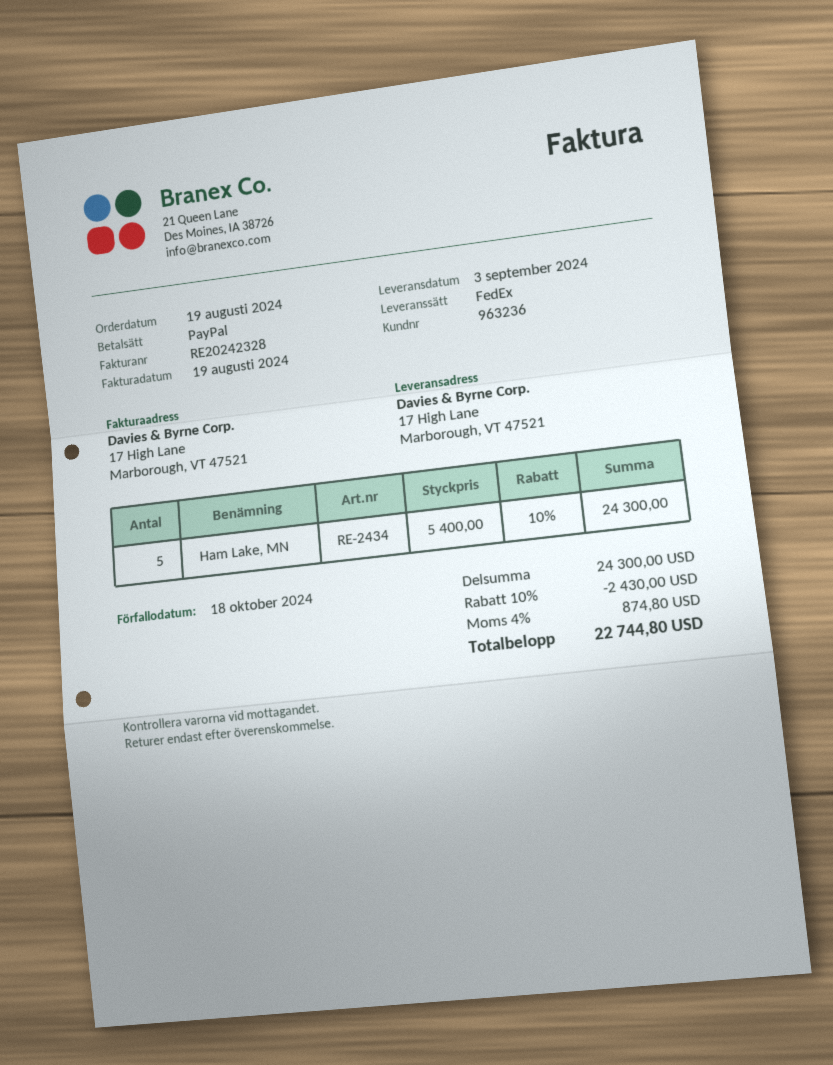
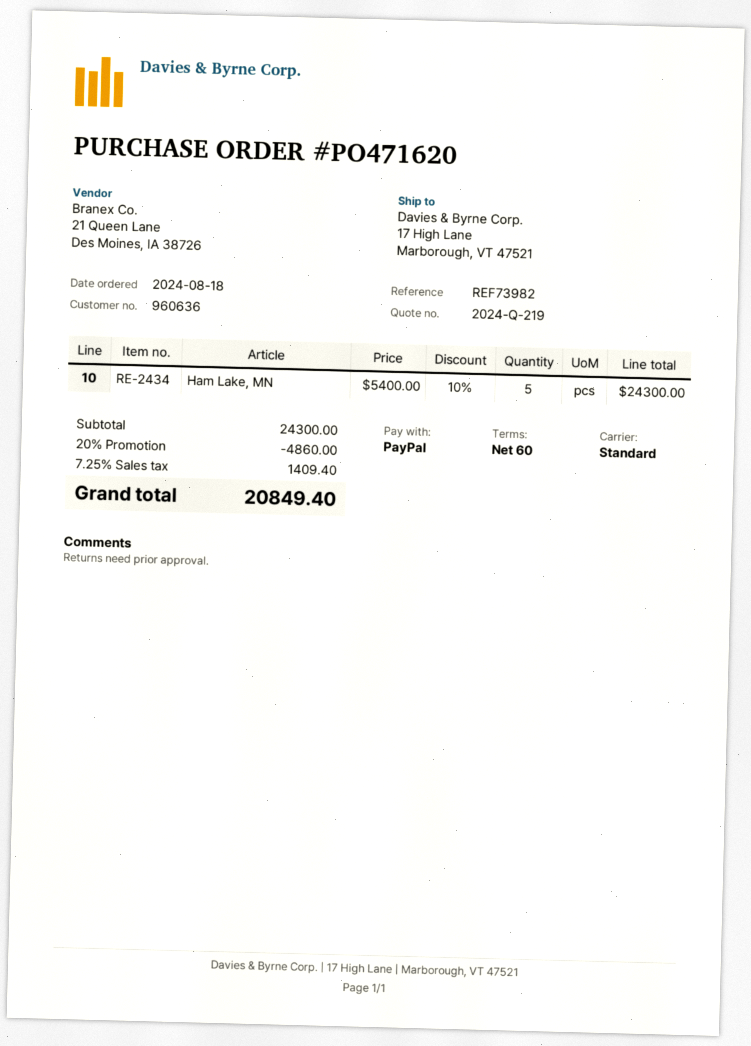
order date: 2024-08-19 -> 2024-08-18
customer number: 963236 -> 960636
shipping method: FedEx -> standard
discount: 10% = 2430.00 -> 20% = 4860.00
tax: 4% = 874.80 -> 7.25% = 1409.40
total: 22744.80 -> 20849.40

